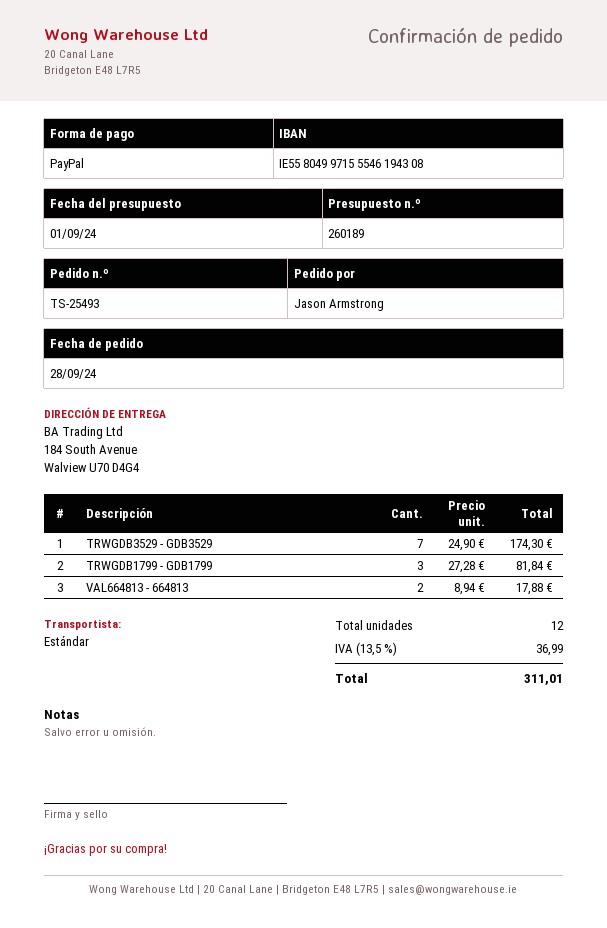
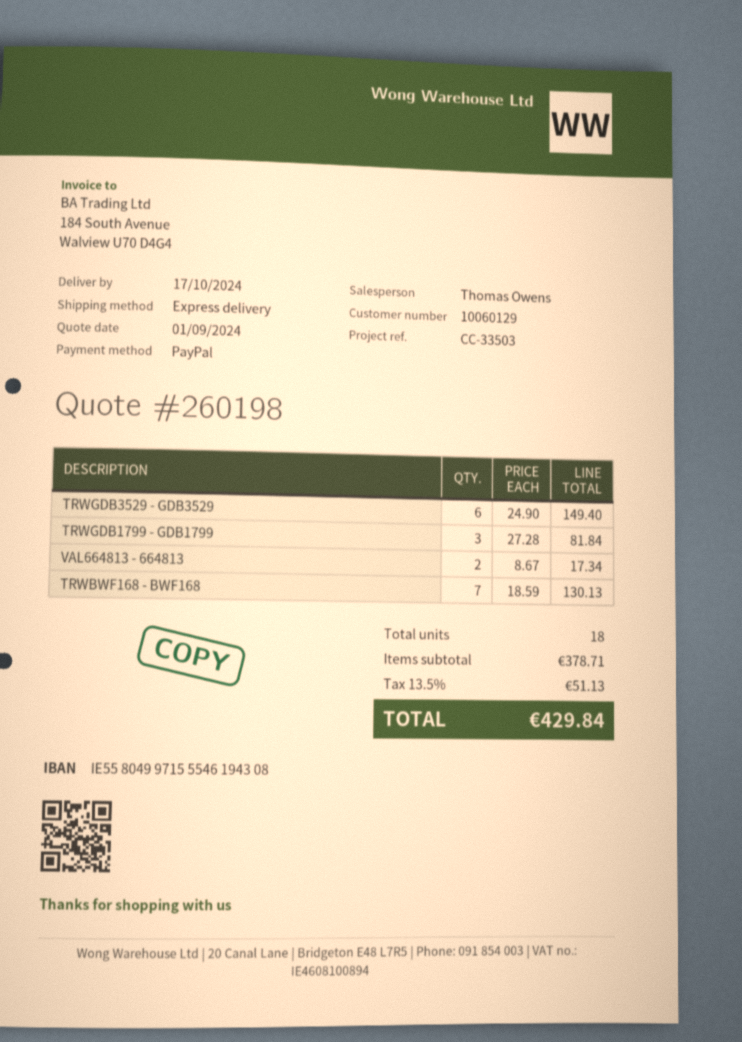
quote number: 260189 -> 260198
shipping method: standard -> express
TRWGDB3529 - GDB3529: 7 x 24.90 = 174.30 -> 6 x 24.90 = 149.40
VAL664813 - 664813: 2 x 8.94 = 17.88 -> 2 x 8.67 = 17.34
TRWBWF168 - BWF168: none -> 7 x 18.59 = 130.13
total quantity: 12 -> 18
tax: 13.5% = 36.99 -> 13.5% = 51.13
total: 311.01 -> 429.84

